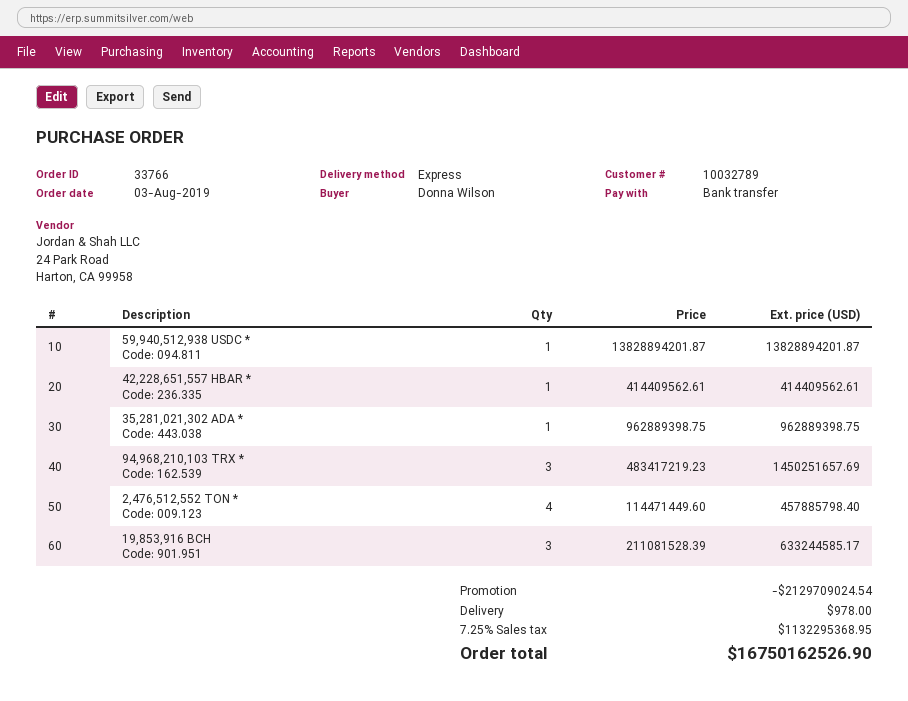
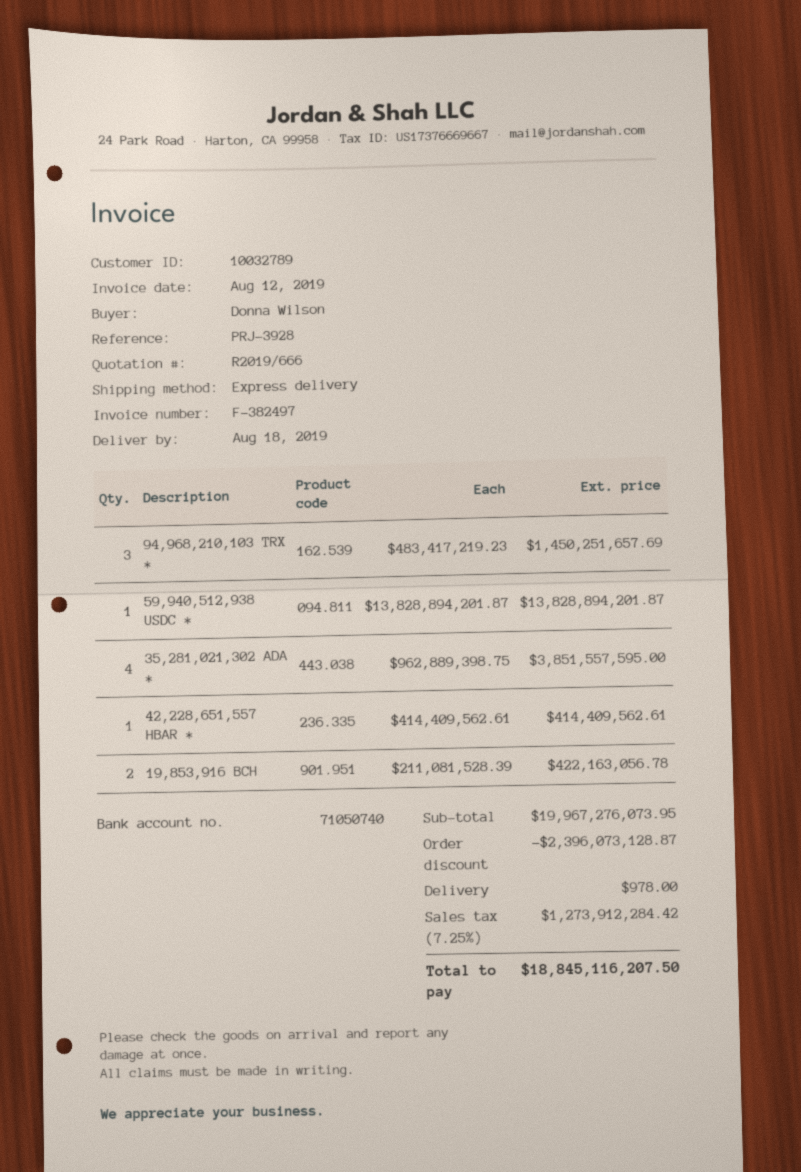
35,281,021,302 ADA *: 1 x 962889398.75 = 962889398.75 -> 4 x 962889398.75 = 3851557595.00
2,476,512,552 TON *: 4 x 114471449.60 = 457885798.40 -> none
19,853,916 BCH: 3 x 211081528.39 = 633244585.17 -> 2 x 211081528.39 = 422163056.78
discount: 2129709024.54 -> 2396073128.87
tax: 7.25% = 1132295368.95 -> 7.25% = 1273912284.42
total: 16750162526.90 -> 18845116207.50

